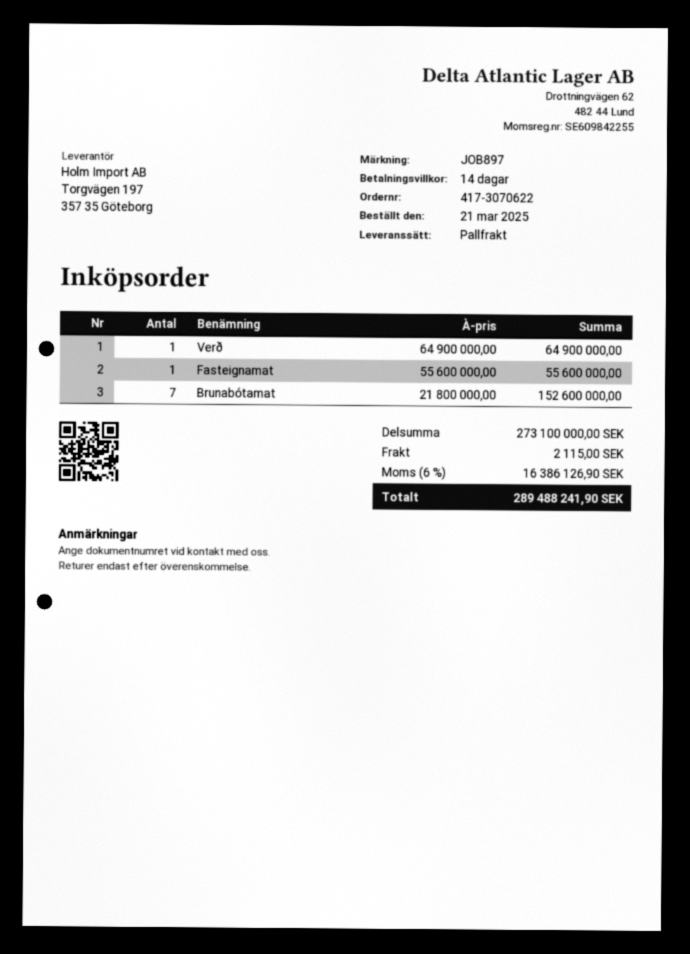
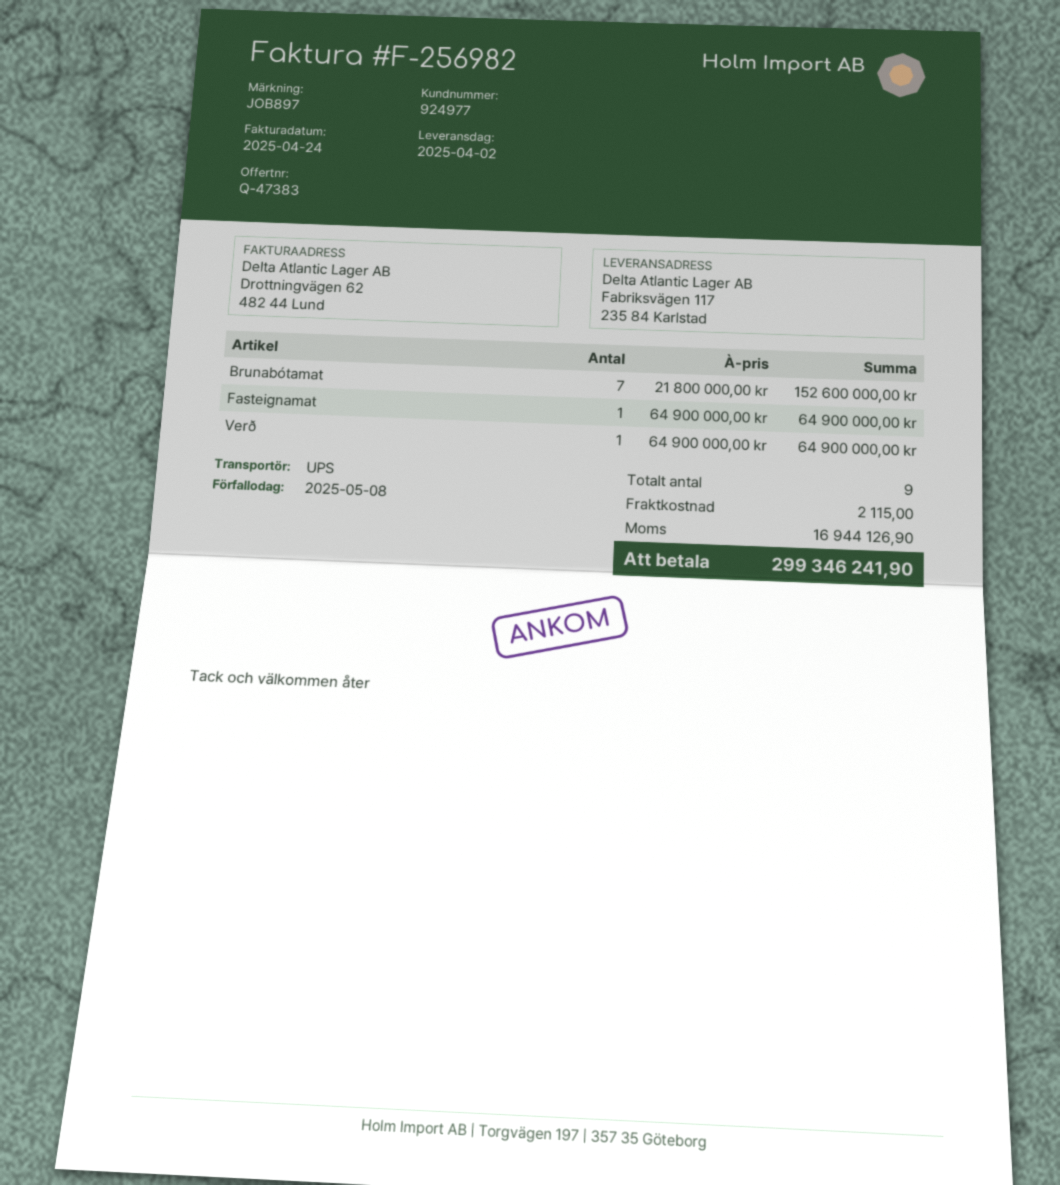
shipping method: pallet freight -> UPS
Fasteignamat: 1 x 55600000.00 = 55600000.00 -> 1 x 64900000.00 = 64900000.00
tax: 16386126.90 -> 16944126.90
total: 289488241.90 -> 299346241.90

